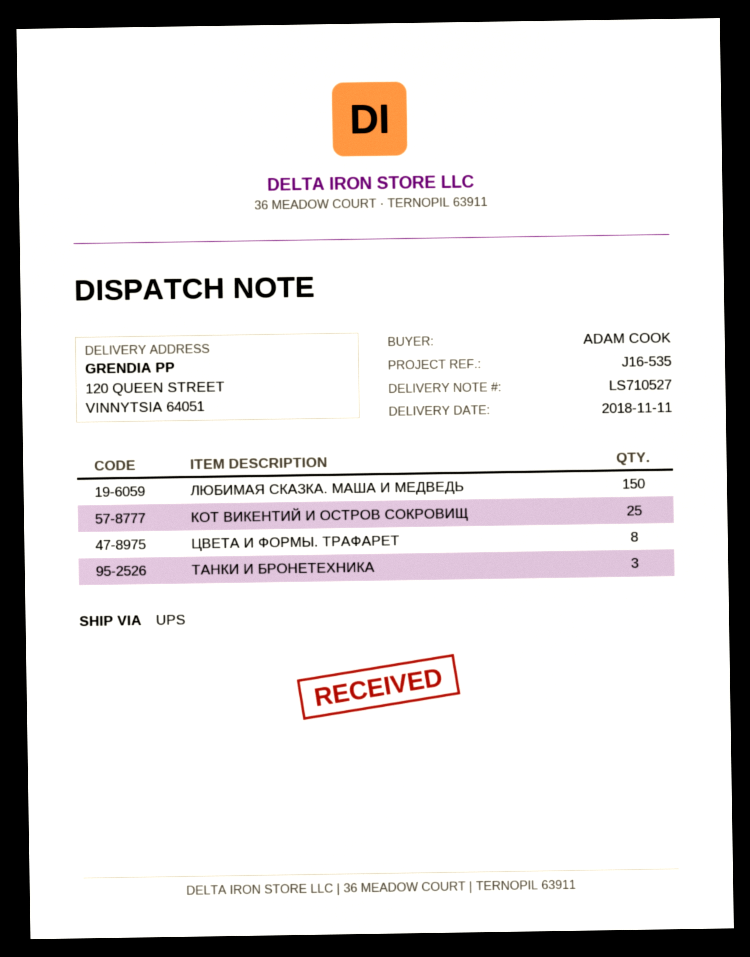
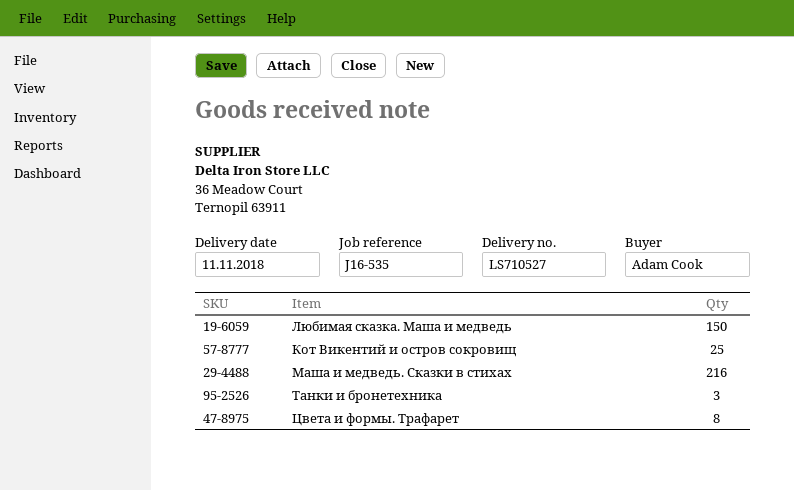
Маша и медведь. Сказки в стихах: none -> 216

